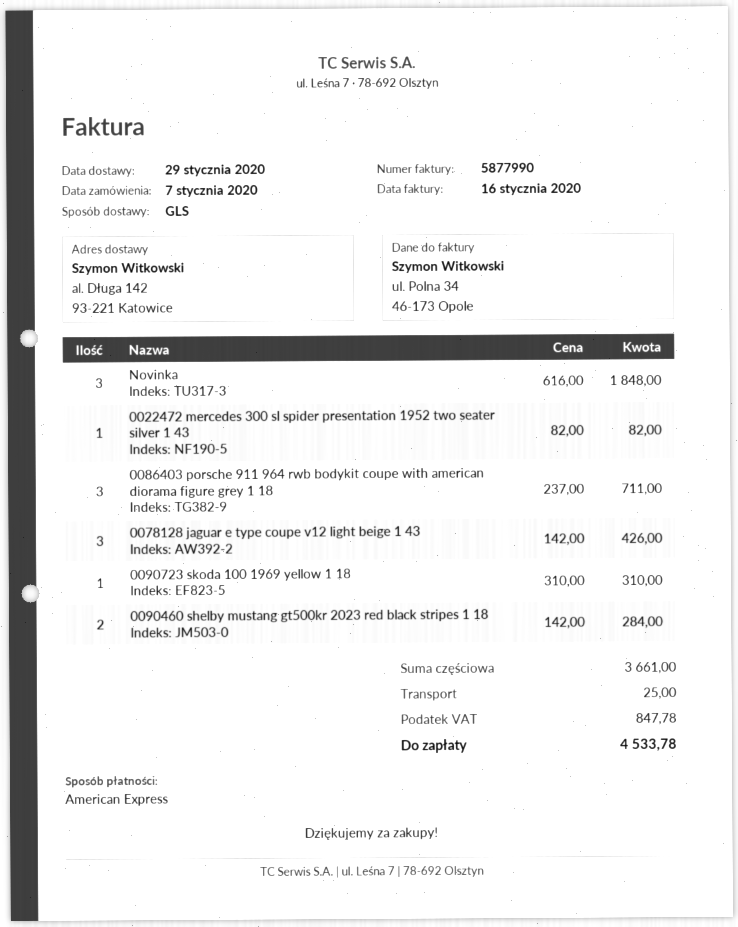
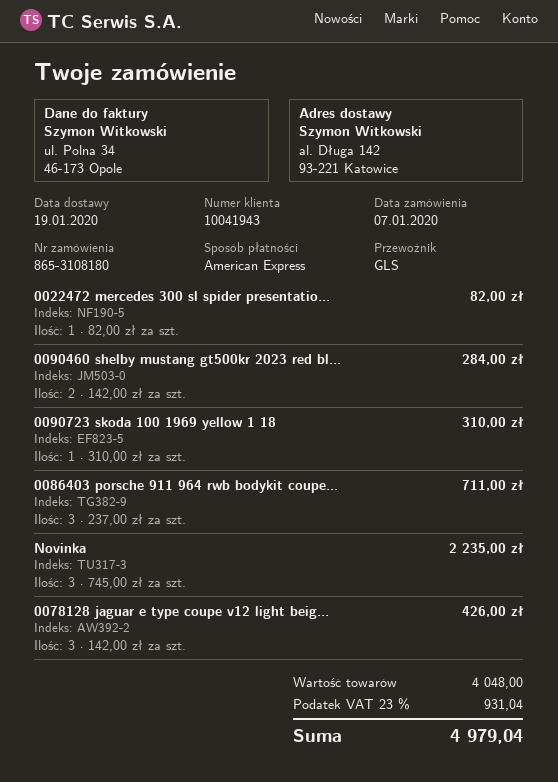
delivery date: 2020-01-29 -> 2020-01-19
Novinka: 3 x 616.00 = 1848.00 -> 3 x 745.00 = 2235.00
subtotal: 3661.00 -> 4048.00
shipping: 25.00 -> none
tax: 847.78 -> 931.04
total: 4533.78 -> 4979.04

